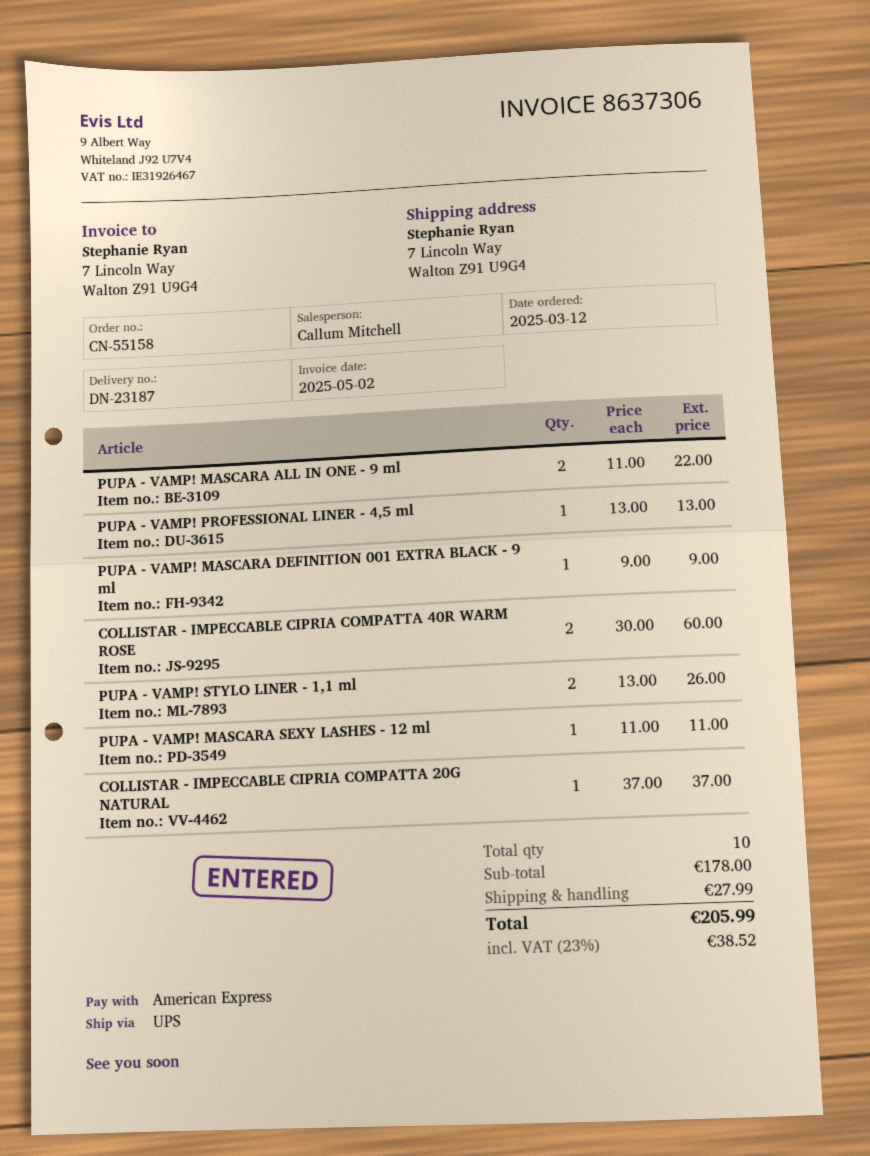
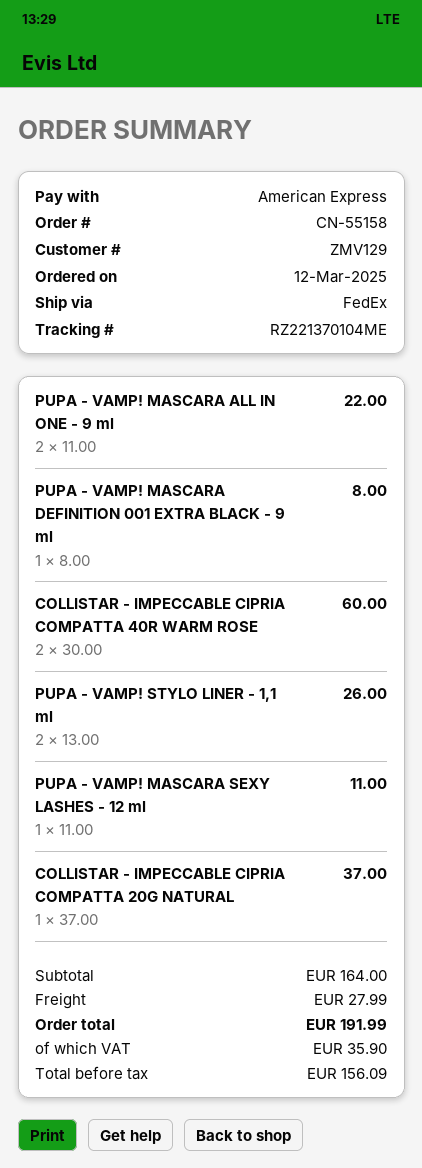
shipping method: UPS -> FedEx
PUPA - VAMP! PROFESSIONAL LINER - 4,5 ml: 1 x 13.00 = 13.00 -> none
PUPA - VAMP! MASCARA DEFINITION 001 EXTRA BLACK - 9 ml: 1 x 9.00 = 9.00 -> 1 x 8.00 = 8.00
subtotal: 178.00 -> 164.00
tax: 38.52 -> 35.90
total: 205.99 -> 191.99

